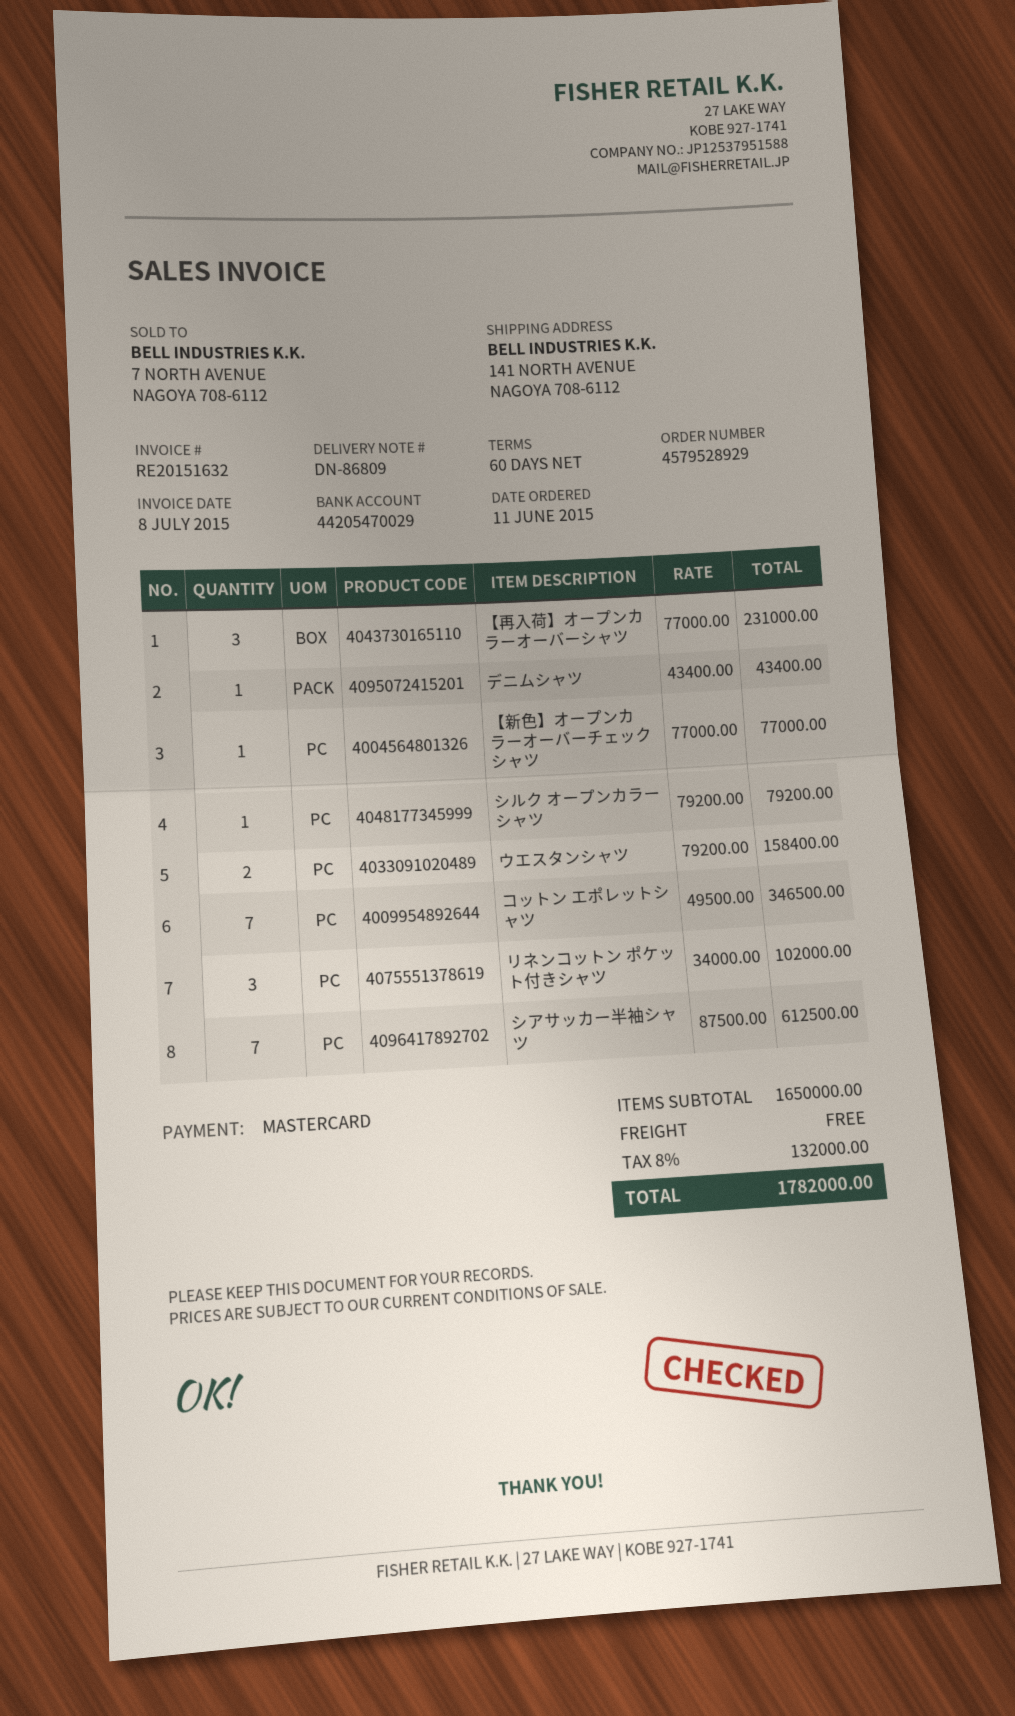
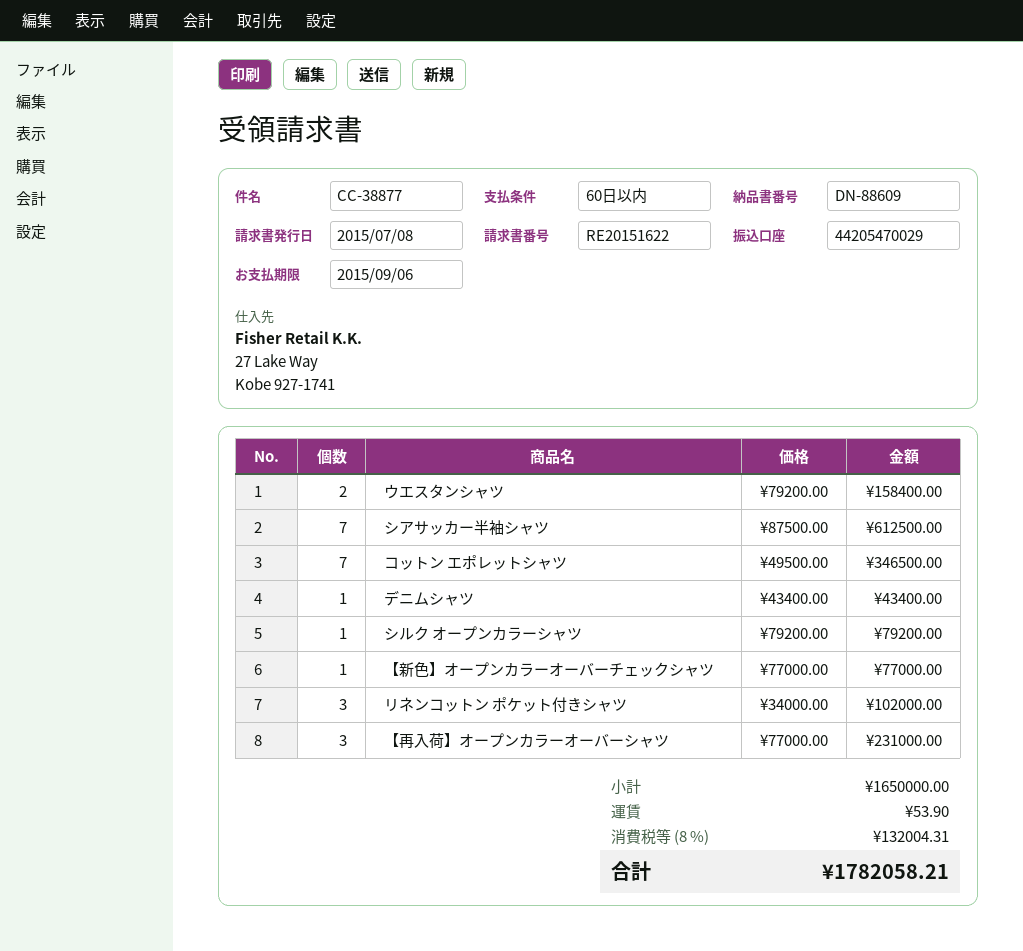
delivery note number: DN-86809 -> DN-88609
invoice number: RE20151632 -> RE20151622
shipping: 0.00 -> 53.90
tax: 8% = 132000.00 -> 8% = 132004.31
total: 1782000.00 -> 1782058.21

